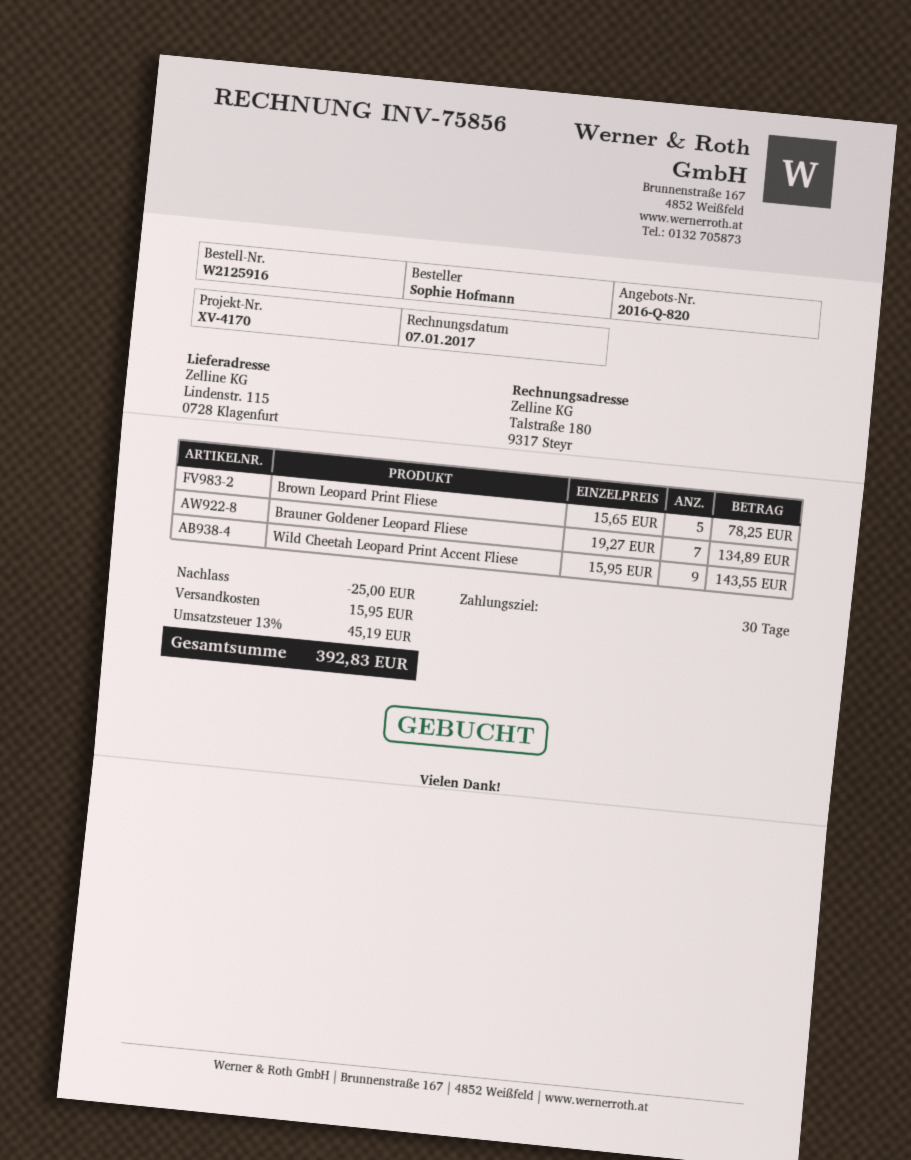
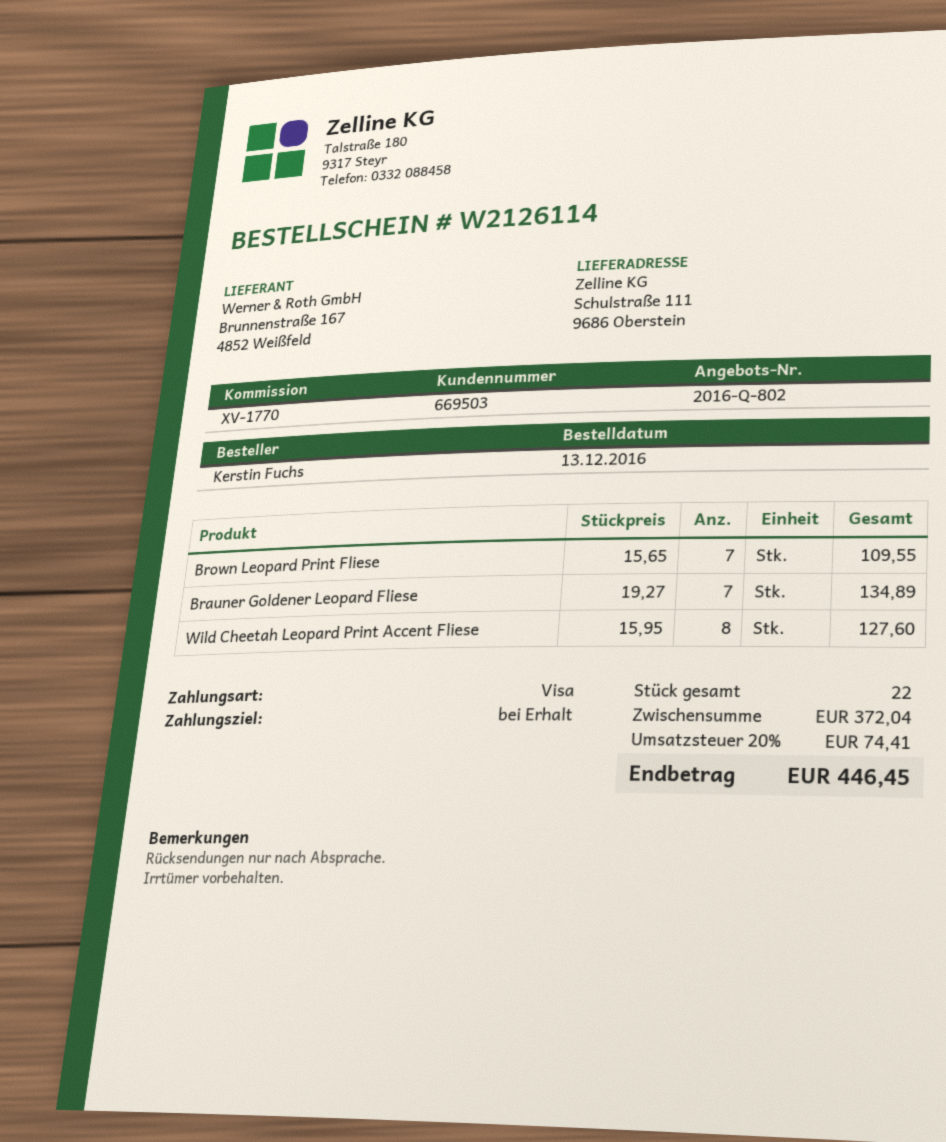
quote number: 2016-Q-820 -> 2016-Q-802
order number: W2125916 -> W2126114
payment terms: 30 days -> on receipt
reference: XV-4170 -> XV-1770
ordered by: Sophie Hofmann -> Kerstin Fuchs
ship to: Lindenstr. 115, 0728 Klagenfurt -> Schulstraße 111, 9686 Oberstein
Brown Leopard Print Fliese: 5 x 15.65 = 78.25 -> 7 x 15.65 = 109.55
Wild Cheetah Leopard Print Accent Fliese: 9 x 15.95 = 143.55 -> 8 x 15.95 = 127.60
discount: 25.00 -> none
shipping: 15.95 -> none
tax: 13% = 45.19 -> 20% = 74.41
total: 392.83 -> 446.45

